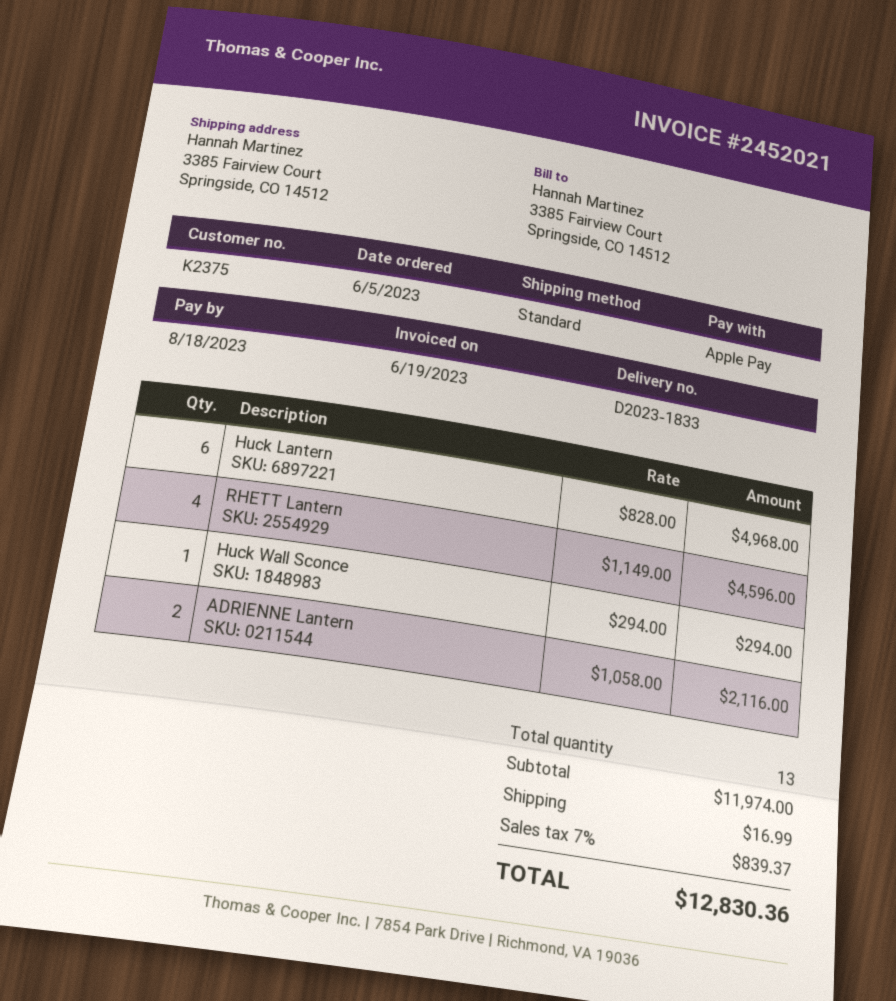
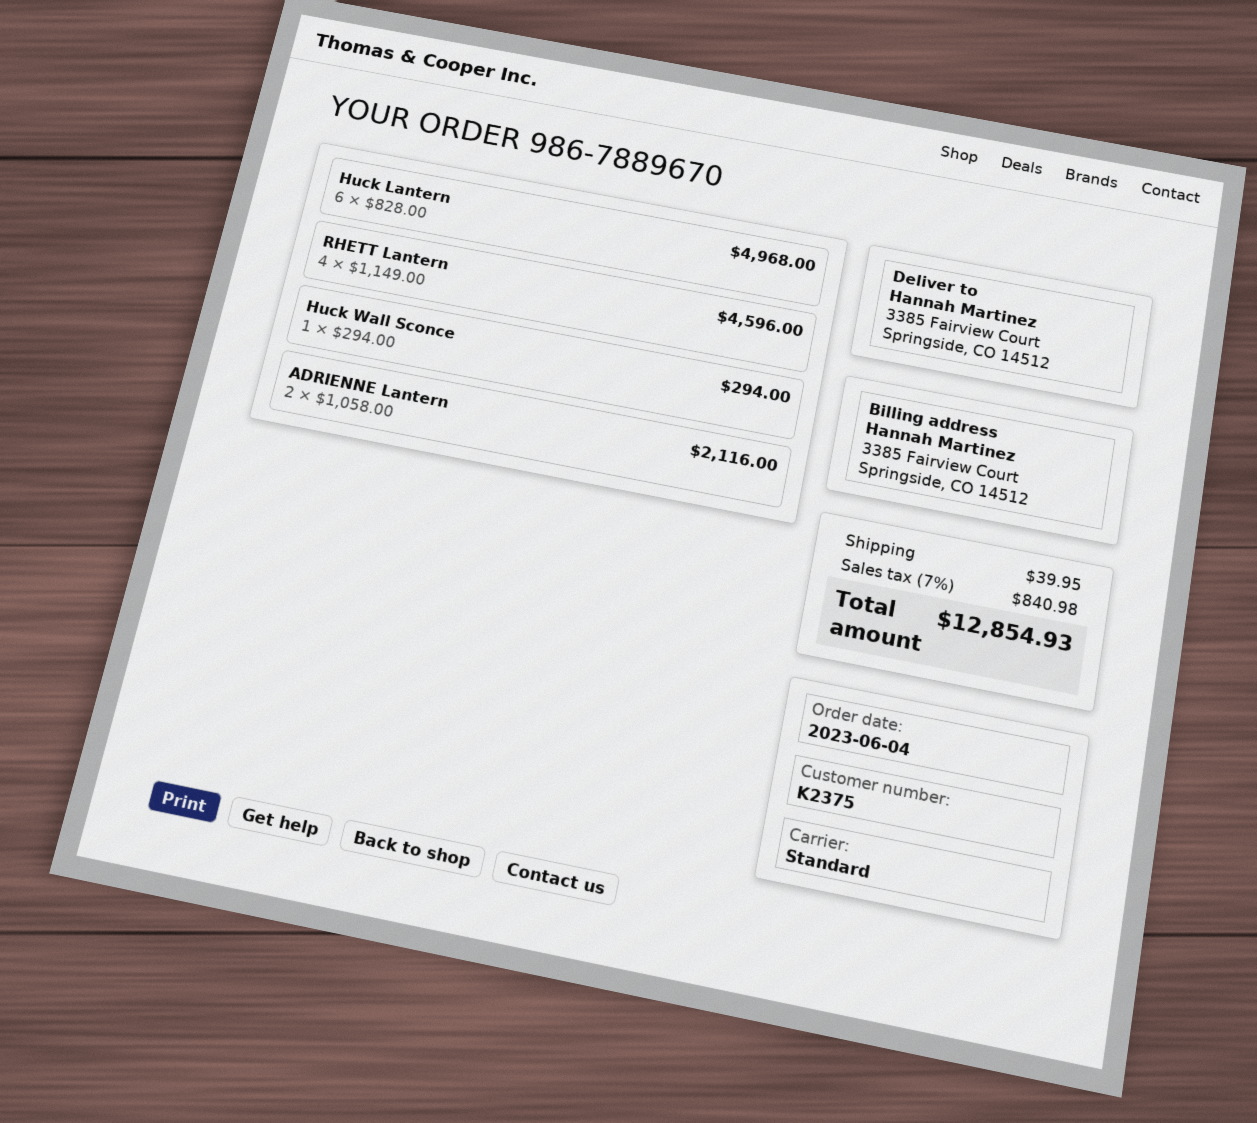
order date: 2023-06-05 -> 2023-06-04
shipping: 16.99 -> 39.95
tax: 7% = 839.37 -> 7% = 840.98
total: 12830.36 -> 12854.93

